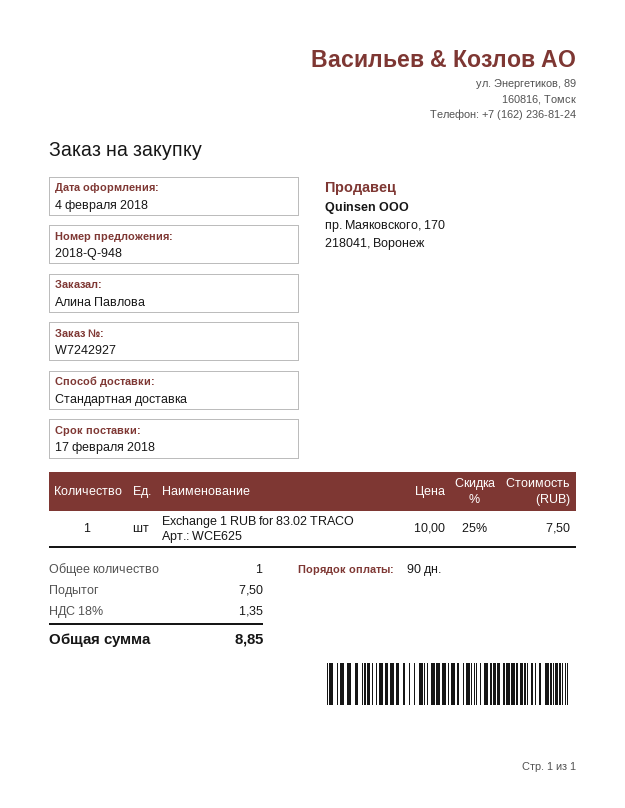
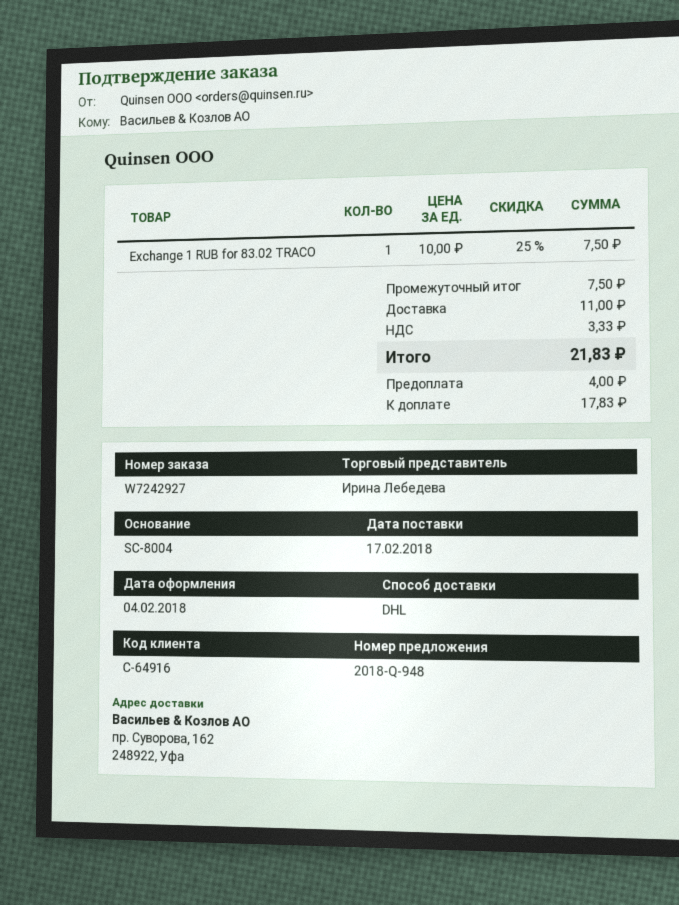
shipping method: standard -> DHL
shipping: none -> 11.00
tax: 1.35 -> 3.33
total: 8.85 -> 21.83

